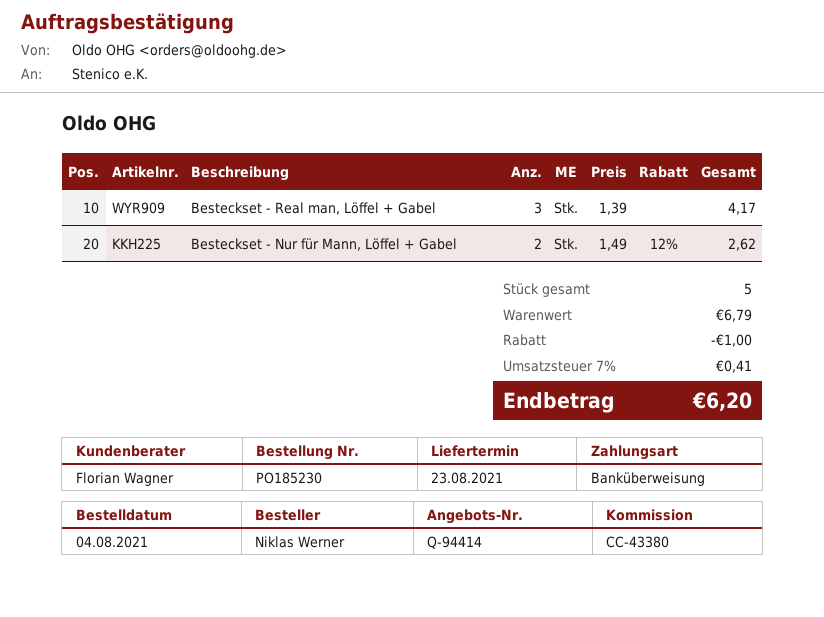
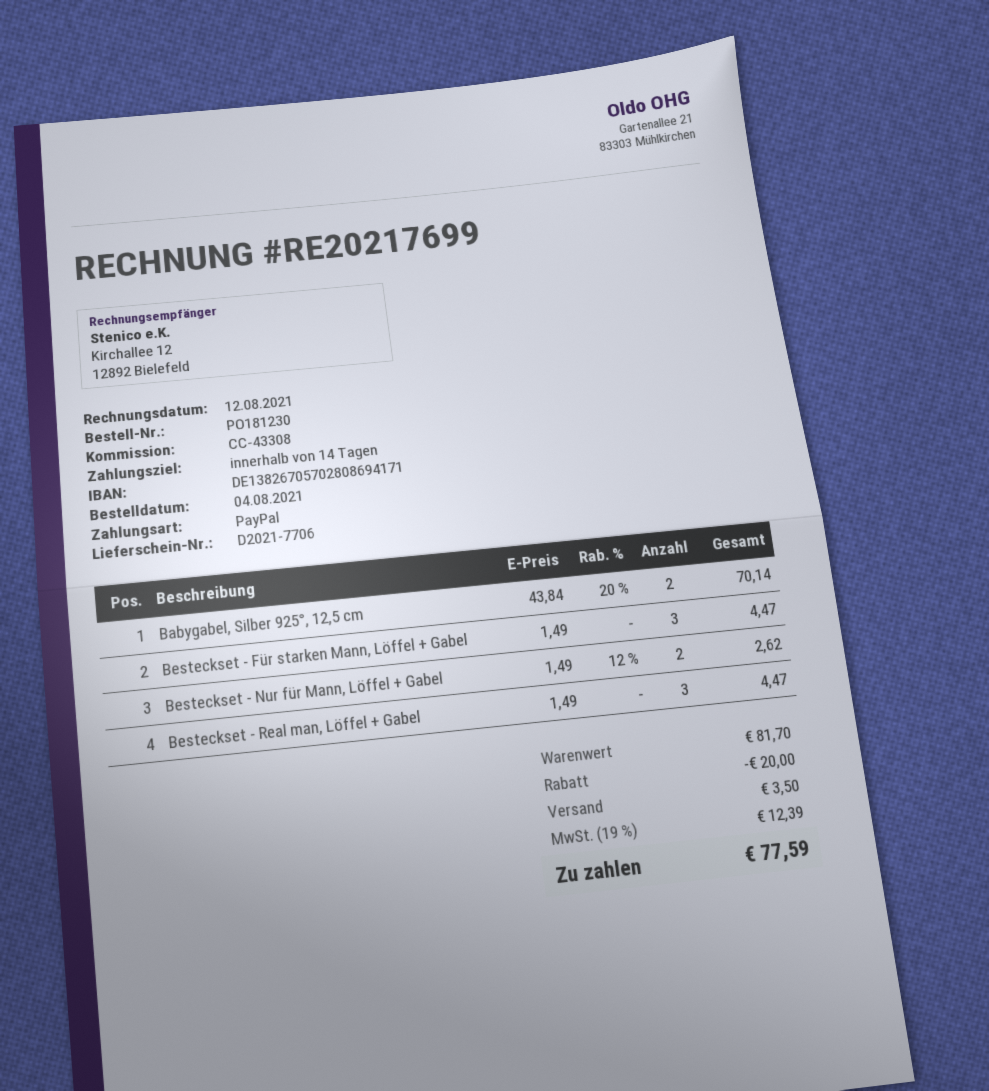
order number: PO185230 -> PO181230
reference: CC-43380 -> CC-43308
payment method: bank transfer -> PayPal
Besteckset - Real man, Löffel + Gabel: 3 x 1.39 = 4.17 -> 3 x 1.49 = 4.47
Babygabel, Silber 925°, 12,5 cm: none -> 2 x 43.84 - 20% = 70.14
Besteckset - Für starken Mann, Löffel + Gabel: none -> 3 x 1.49 = 4.47
subtotal: 6.79 -> 81.70
discount: 1.00 -> 20.00
shipping: none -> 3.50
tax: 7% = 0.41 -> 19% = 12.39
total: 6.20 -> 77.59

